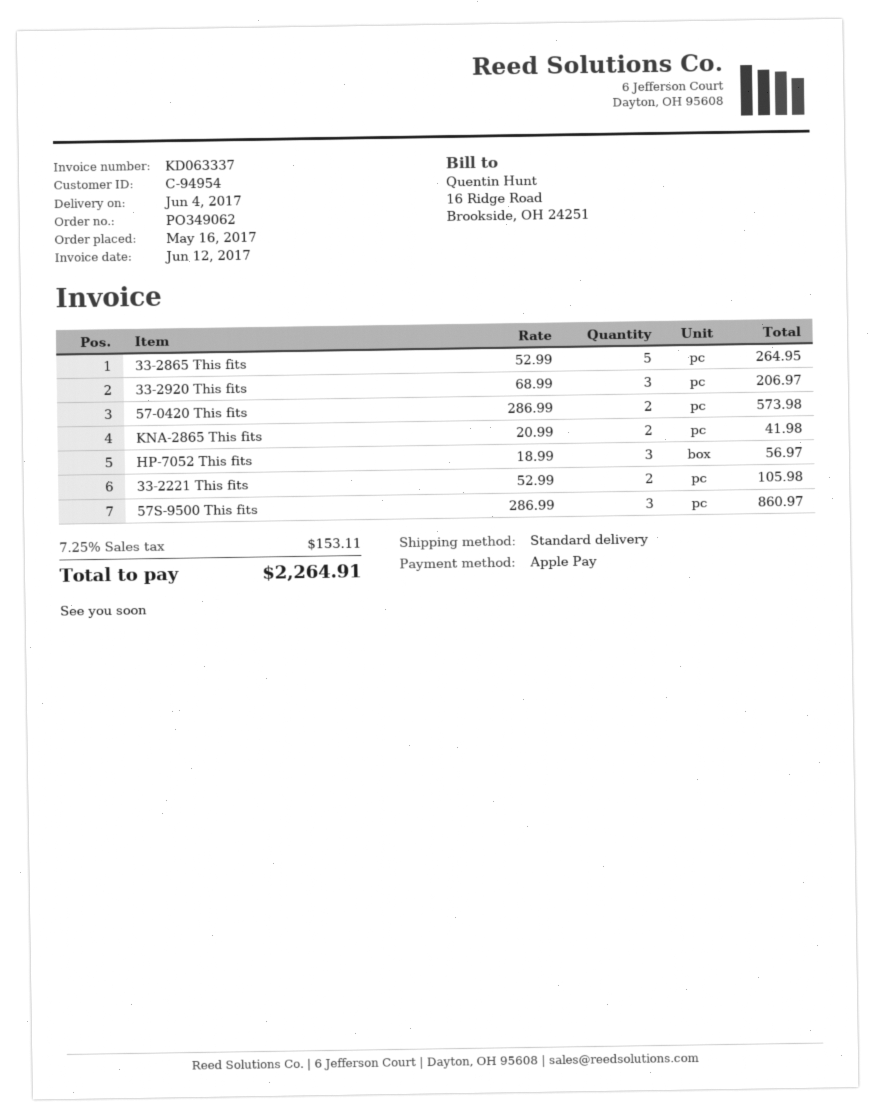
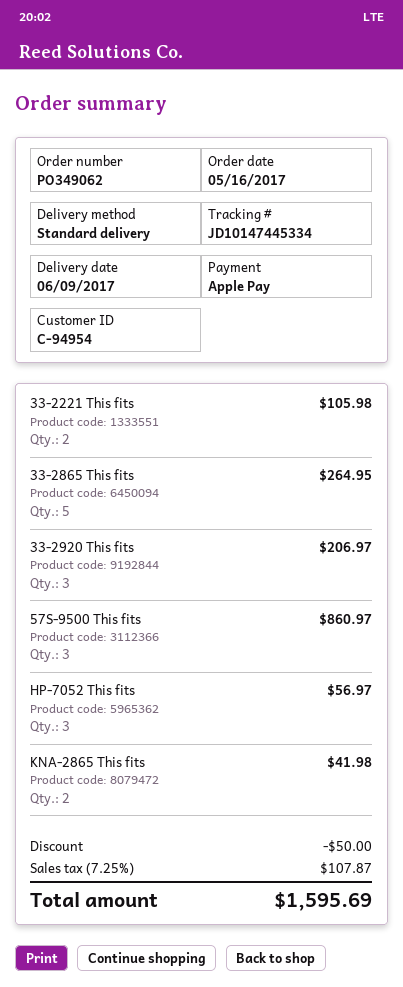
delivery date: 2017-06-04 -> 2017-06-09
57-0420 This fits: 2 for 573.98 -> none
discount: none -> 50.00
tax: 7.25% = 153.11 -> 7.25% = 107.87
total: 2264.91 -> 1595.69

